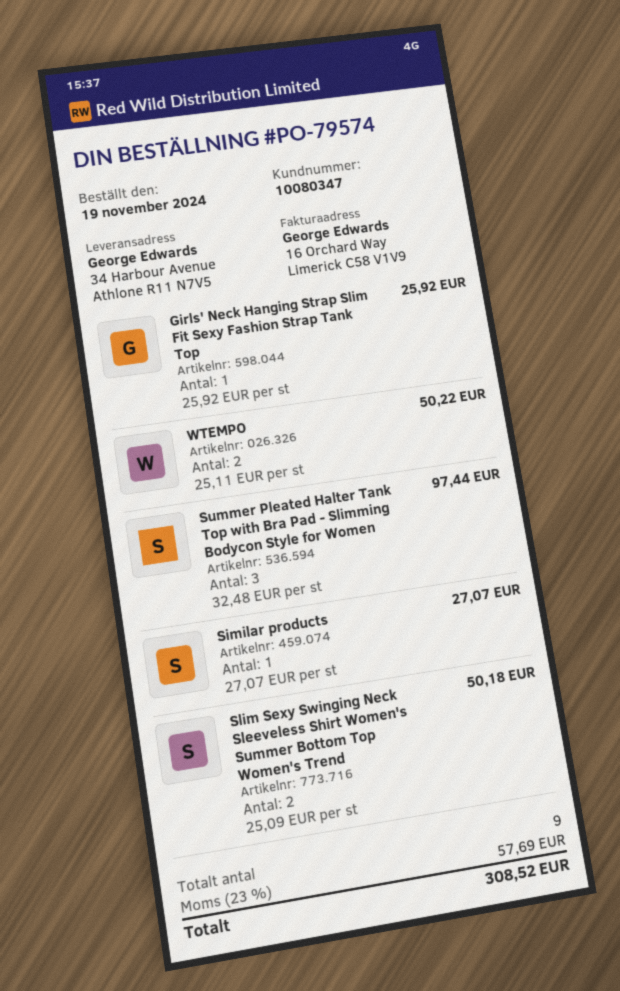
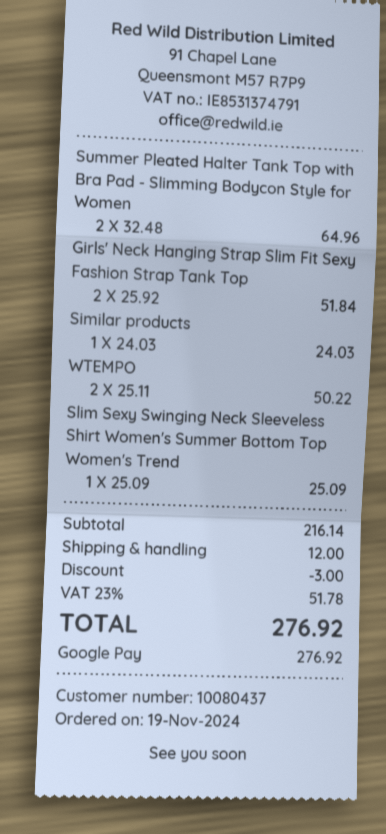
customer number: 10080347 -> 10080437
Girls' Neck Hanging Strap Slim Fit Sexy Fashion Strap Tank Top: 1 x 25.92 = 25.92 -> 2 x 25.92 = 51.84
Summer Pleated Halter Tank Top with Bra Pad - Slimming Bodycon Style for Women: 3 x 32.48 = 97.44 -> 2 x 32.48 = 64.96
Similar products: 1 x 27.07 = 27.07 -> 1 x 24.03 = 24.03
Slim Sexy Swinging Neck Sleeveless Shirt Women's Summer Bottom Top Women's Trend: 2 x 25.09 = 50.18 -> 1 x 25.09 = 25.09
discount: none -> 3.00
shipping: none -> 12.00
tax: 23% = 57.69 -> 23% = 51.78
total: 308.52 -> 276.92

